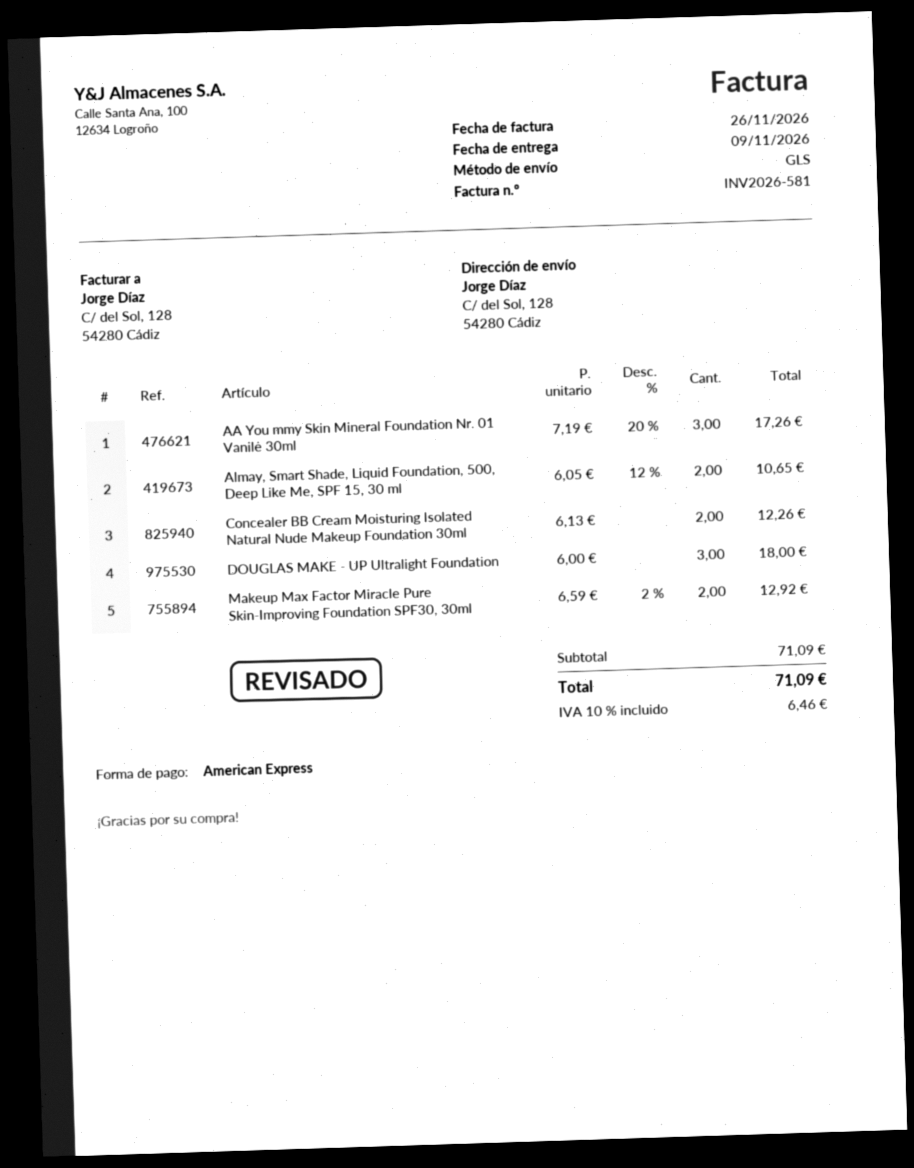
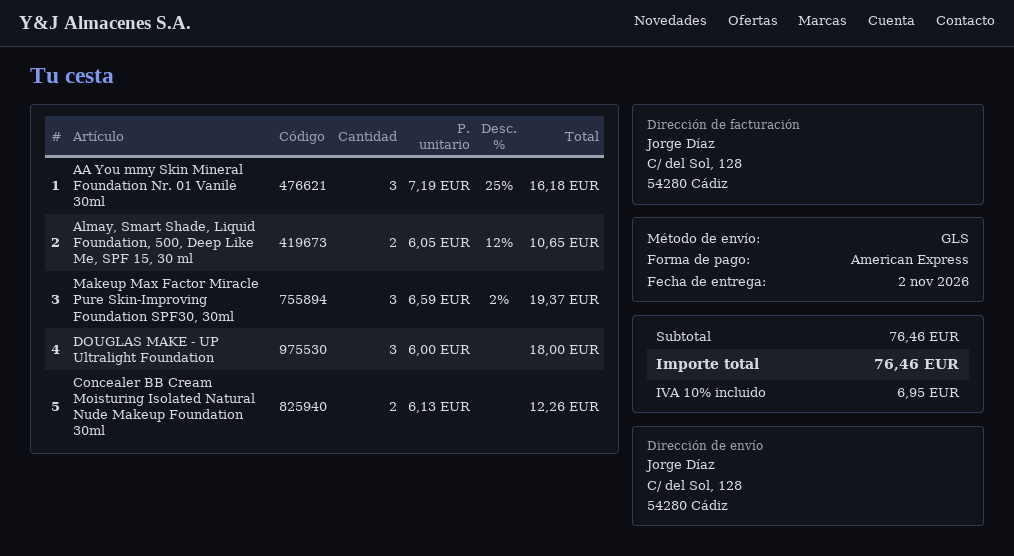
delivery date: 2026-11-09 -> 2026-11-02
AA You mmy Skin Mineral Foundation Nr. 01 Vanilė 30ml: 3 x 7.19 - 20% = 17.26 -> 3 x 7.19 - 25% = 16.18
Makeup Max Factor Miracle Pure Skin-Improving Foundation SPF30, 30ml: 2 x 6.59 - 2% = 12.92 -> 3 x 6.59 - 2% = 19.37
subtotal: 71.09 -> 76.46
tax: 10% = 6.46 -> 10% = 6.95
total: 71.09 -> 76.46

